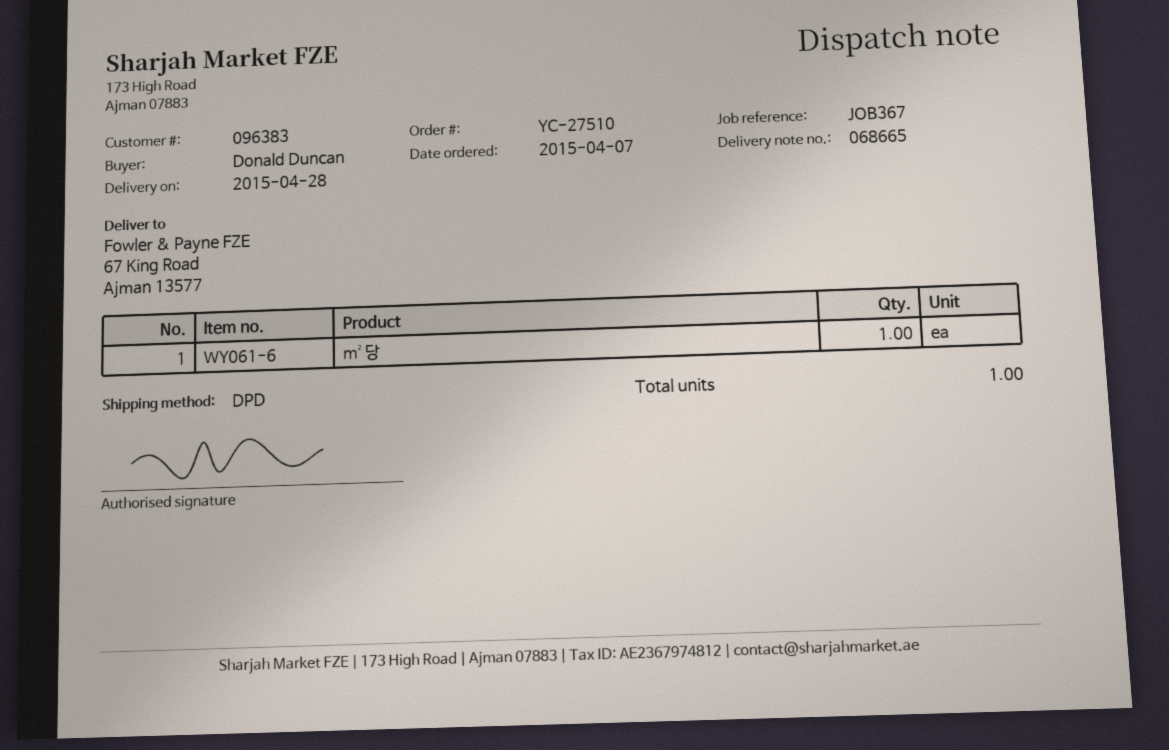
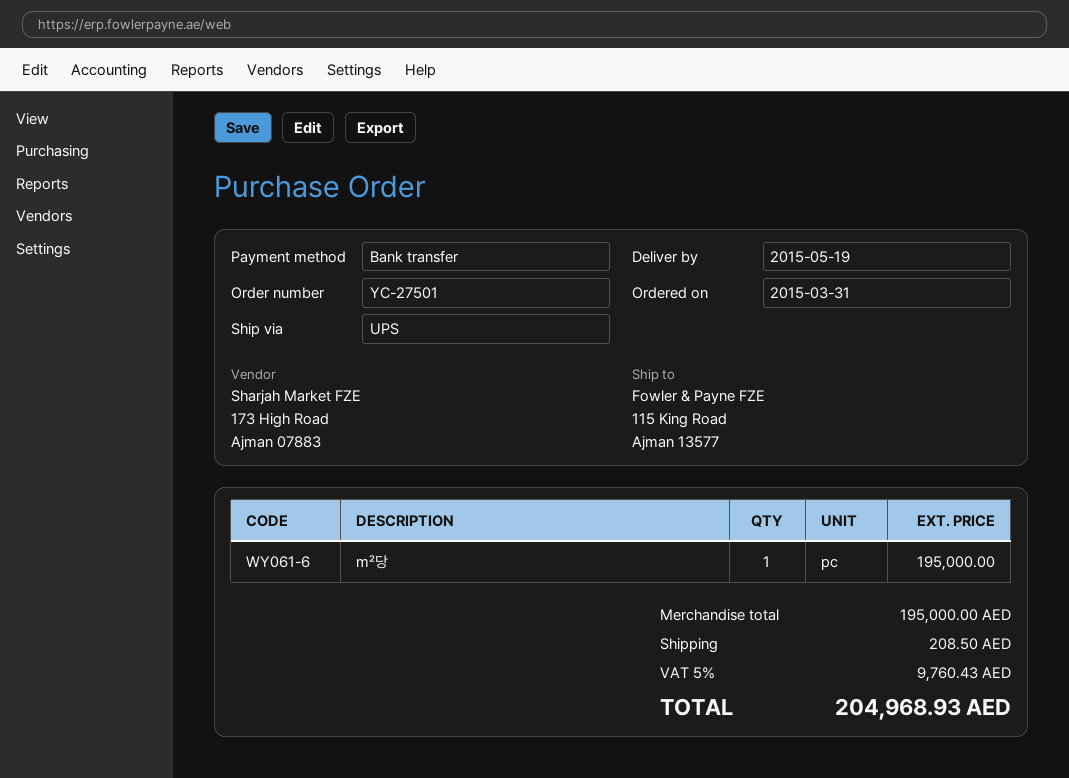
order number: YC-27510 -> YC-27501
order date: 2015-04-07 -> 2015-03-31
delivery date: 2015-04-28 -> 2015-05-19
shipping method: DPD -> UPS
ship to: 67 King Road, Ajman 13577 -> 115 King Road, Ajman 13577

